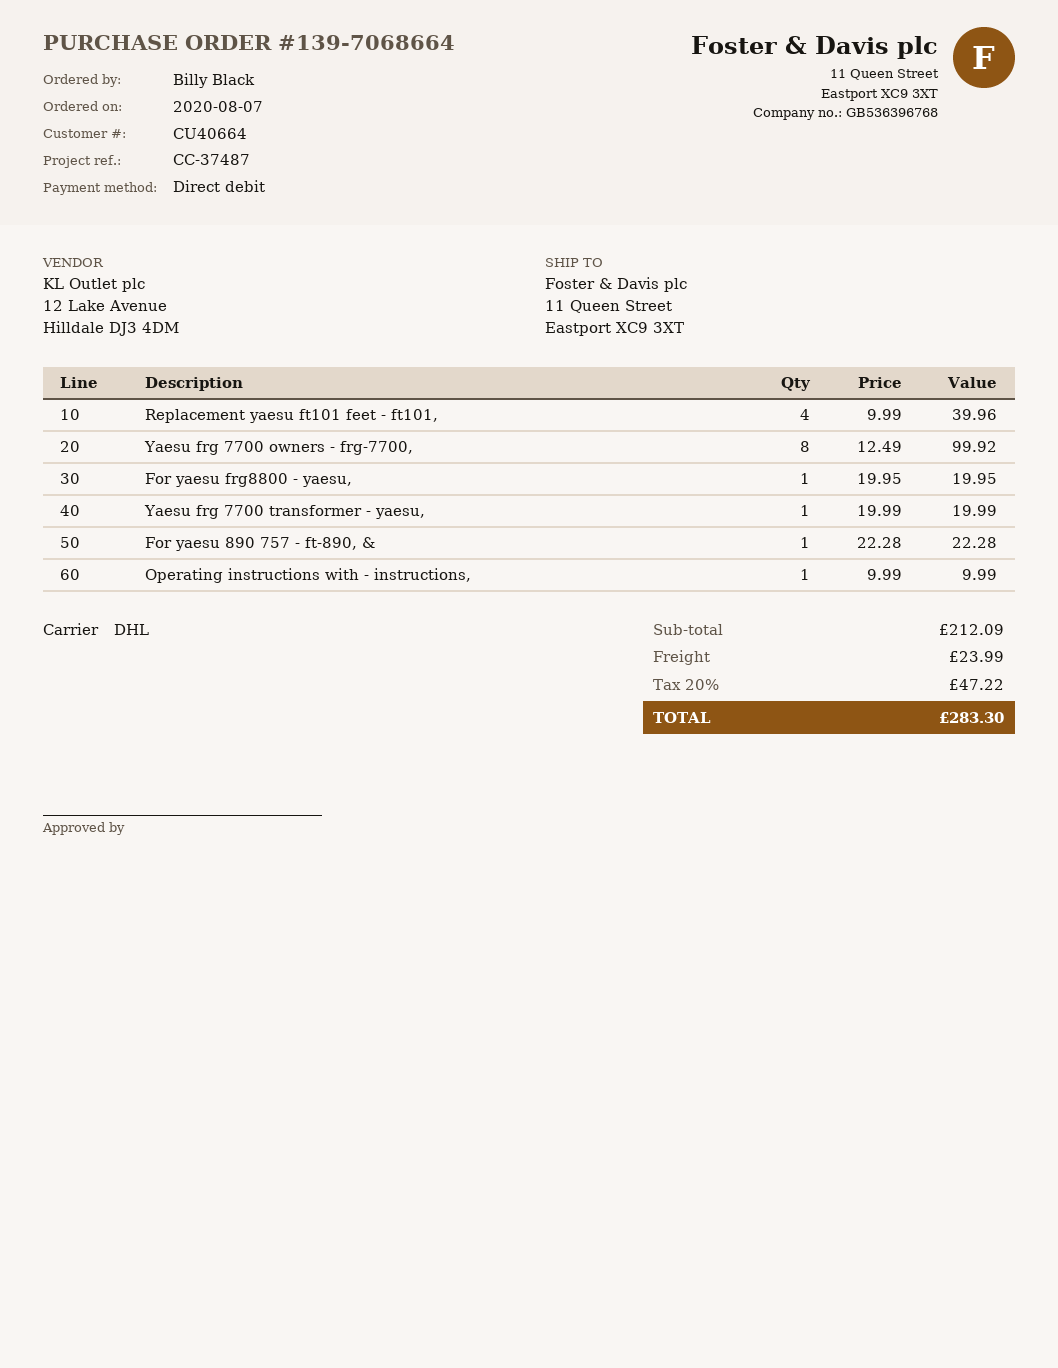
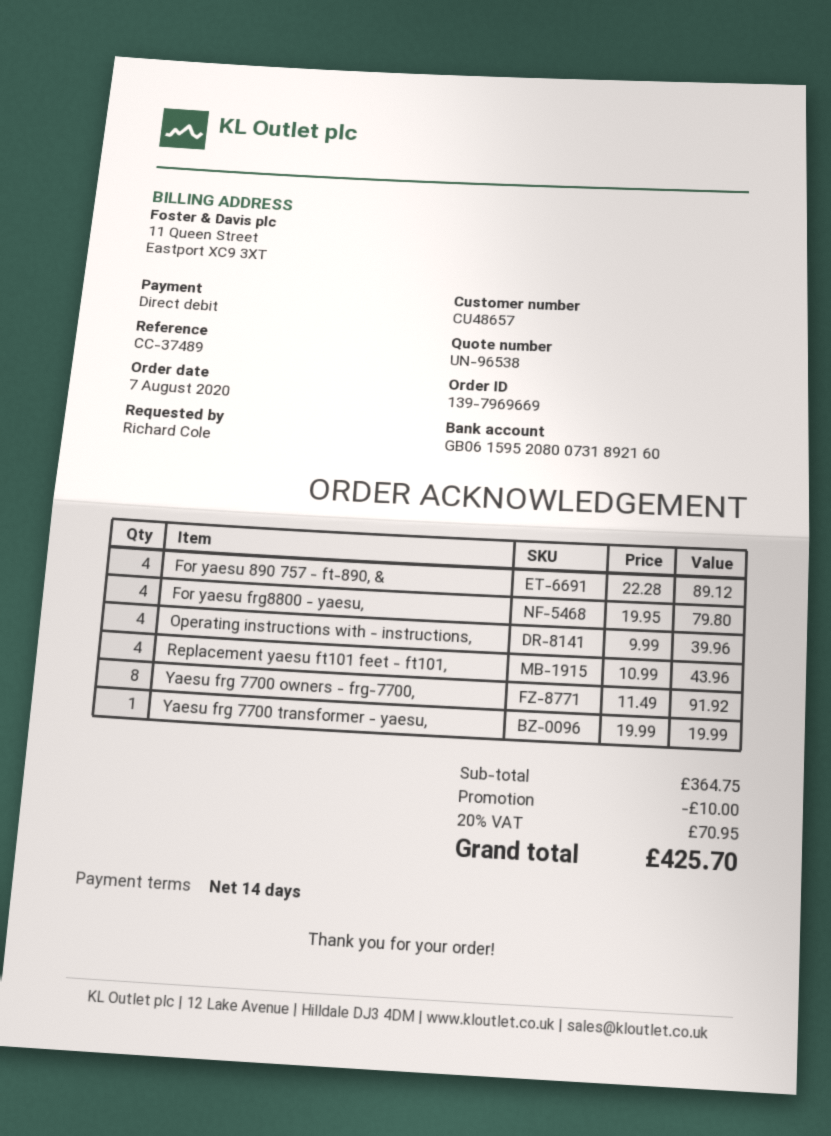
order number: 139-7068664 -> 139-7969669
customer number: CU40664 -> CU48657
reference: CC-37487 -> CC-37489
ordered by: Billy Black -> Richard Cole
Replacement yaesu ft101 feet - ft101,: 4 x 9.99 = 39.96 -> 4 x 10.99 = 43.96
Yaesu frg 7700 owners - frg-7700,: 8 x 12.49 = 99.92 -> 8 x 11.49 = 91.92
For yaesu frg8800 - yaesu,: 1 x 19.95 = 19.95 -> 4 x 19.95 = 79.80
For yaesu 890 757 - ft-890, &: 1 x 22.28 = 22.28 -> 4 x 22.28 = 89.12
Operating instructions with - instructions,: 1 x 9.99 = 9.99 -> 4 x 9.99 = 39.96
subtotal: 212.09 -> 364.75
discount: none -> 10.00
shipping: 23.99 -> none
tax: 20% = 47.22 -> 20% = 70.95
total: 283.30 -> 425.70

